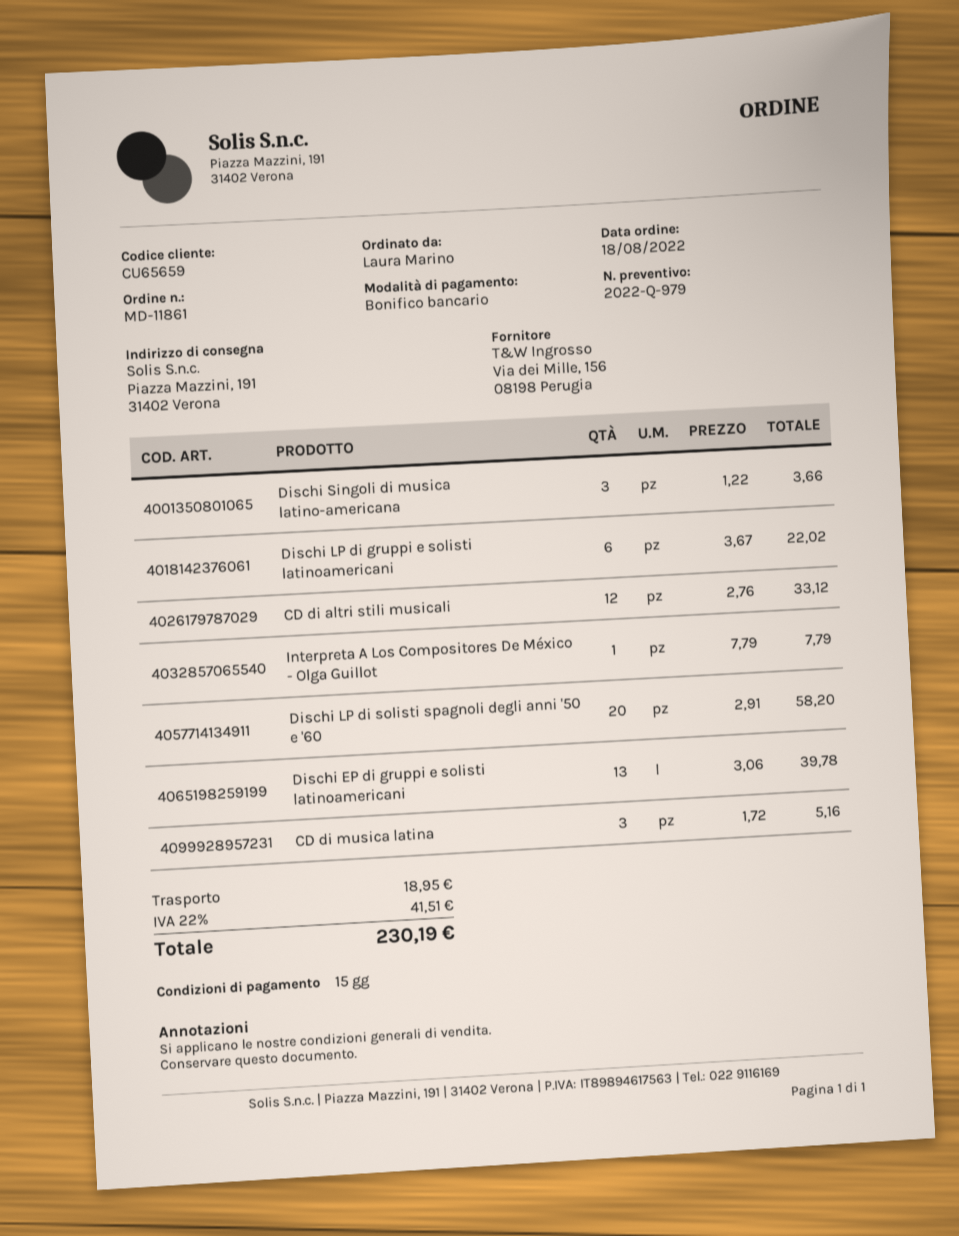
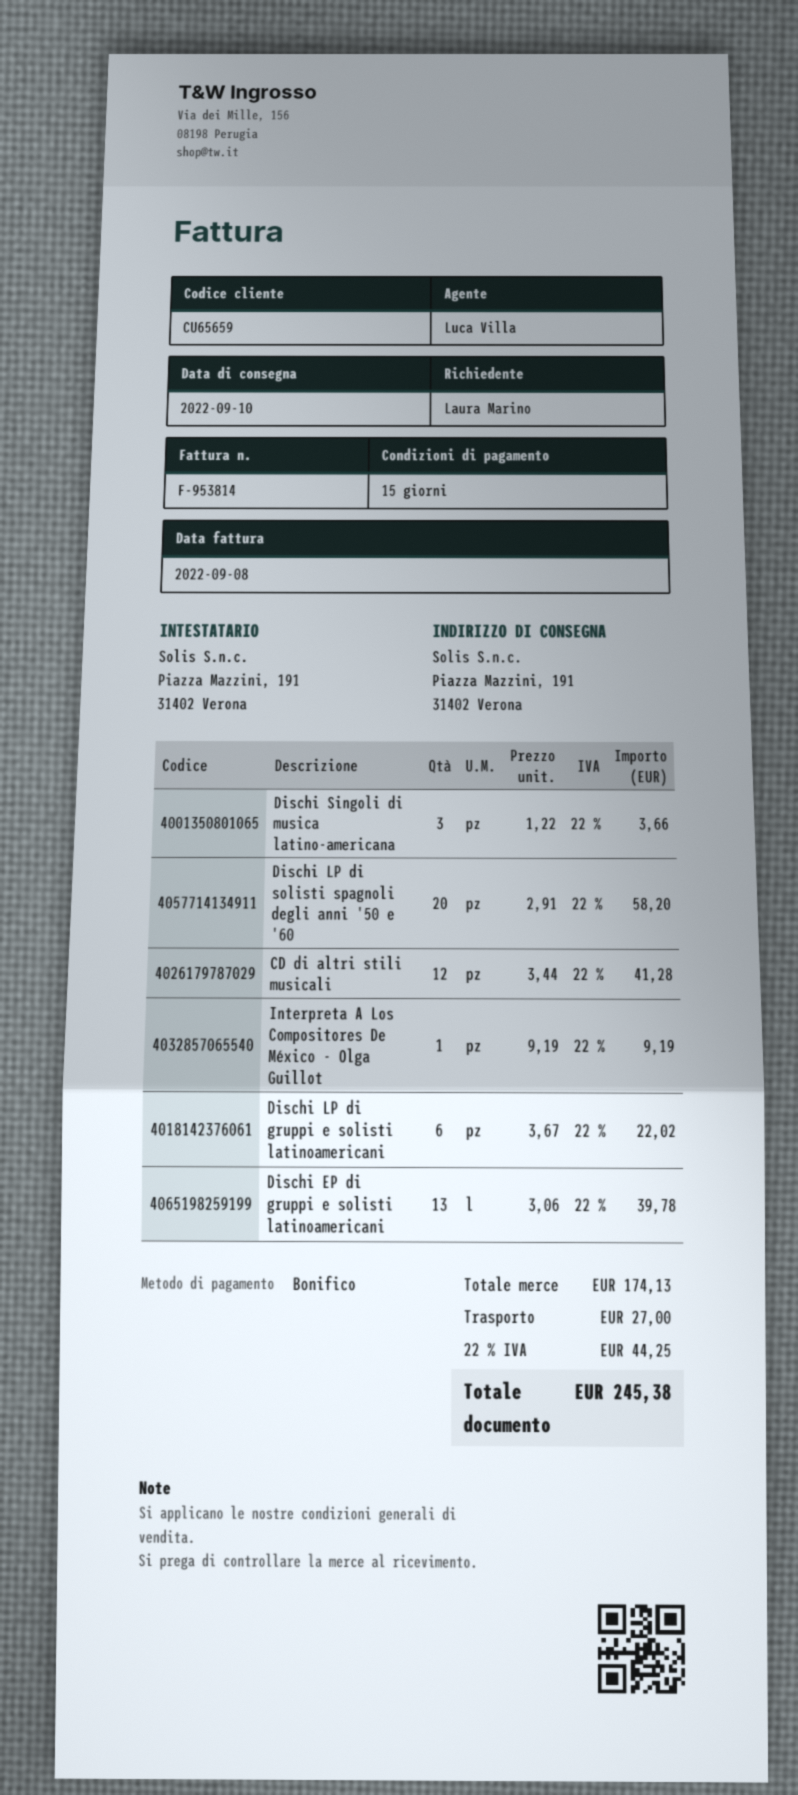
CD di altri stili musicali: 12 x 2.76 = 33.12 -> 12 x 3.44 = 41.28
Interpreta A Los Compositores De México - Olga Guillot: 1 x 7.79 = 7.79 -> 1 x 9.19 = 9.19
CD di musica latina: 3 x 1.72 = 5.16 -> none
shipping: 18.95 -> 27.00
tax: 22% = 41.51 -> 22% = 44.25
total: 230.19 -> 245.38

